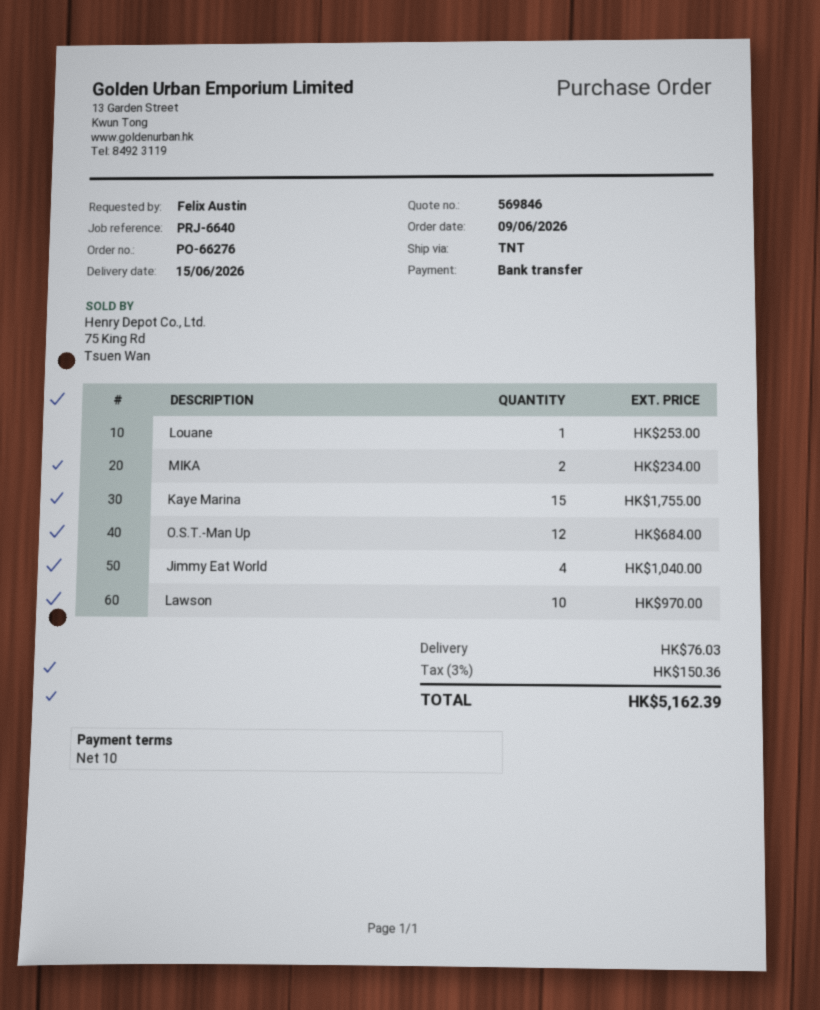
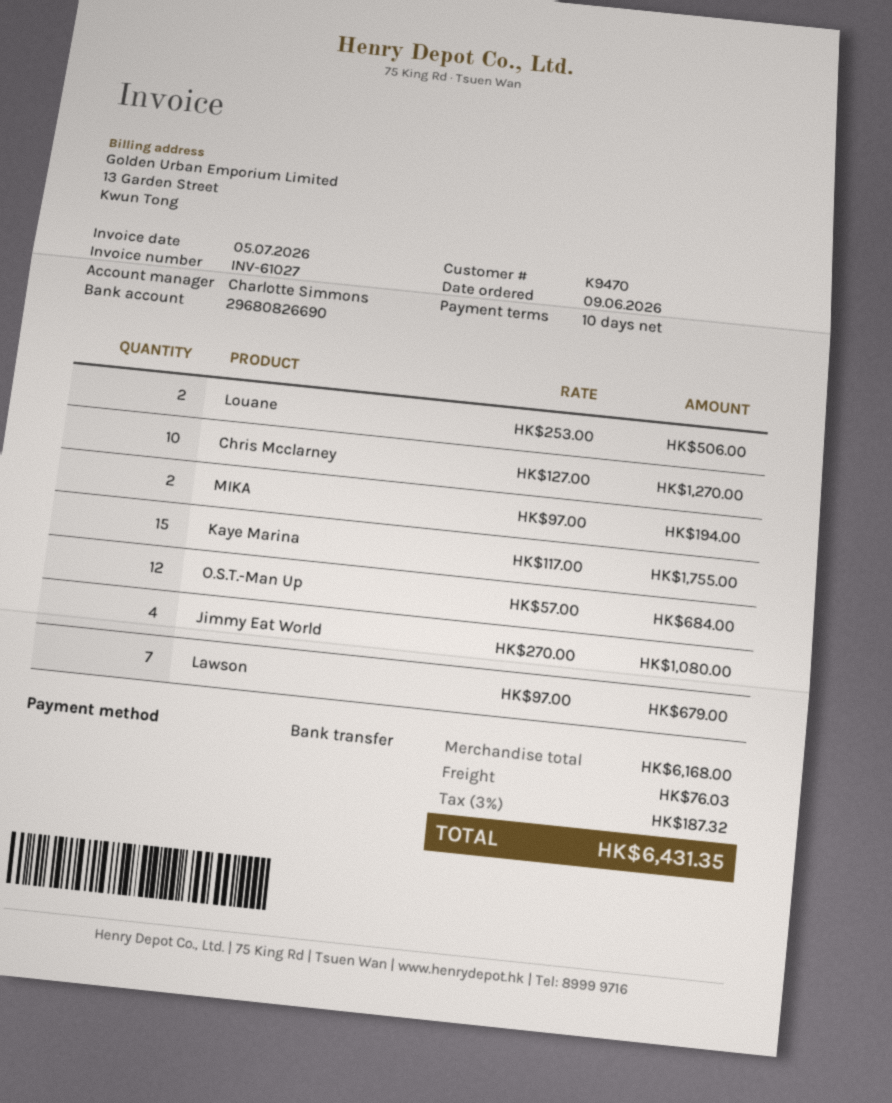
Louane: 1 for 253.00 -> 2 for 506.00
MIKA: 2 for 234.00 -> 2 for 194.00
Jimmy Eat World: 4 for 1040.00 -> 4 for 1080.00
Lawson: 10 for 970.00 -> 7 for 679.00
Chris Mcclarney: none -> 10 for 1270.00
tax: 3% = 150.36 -> 3% = 187.32
total: 5162.39 -> 6431.35

